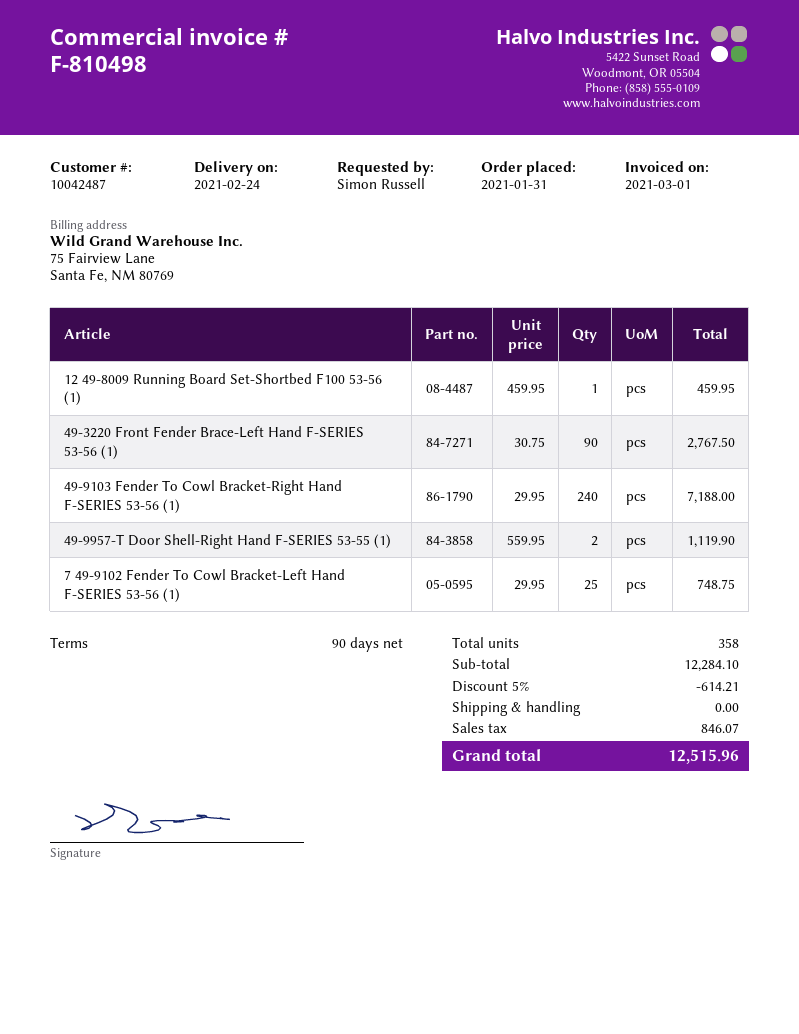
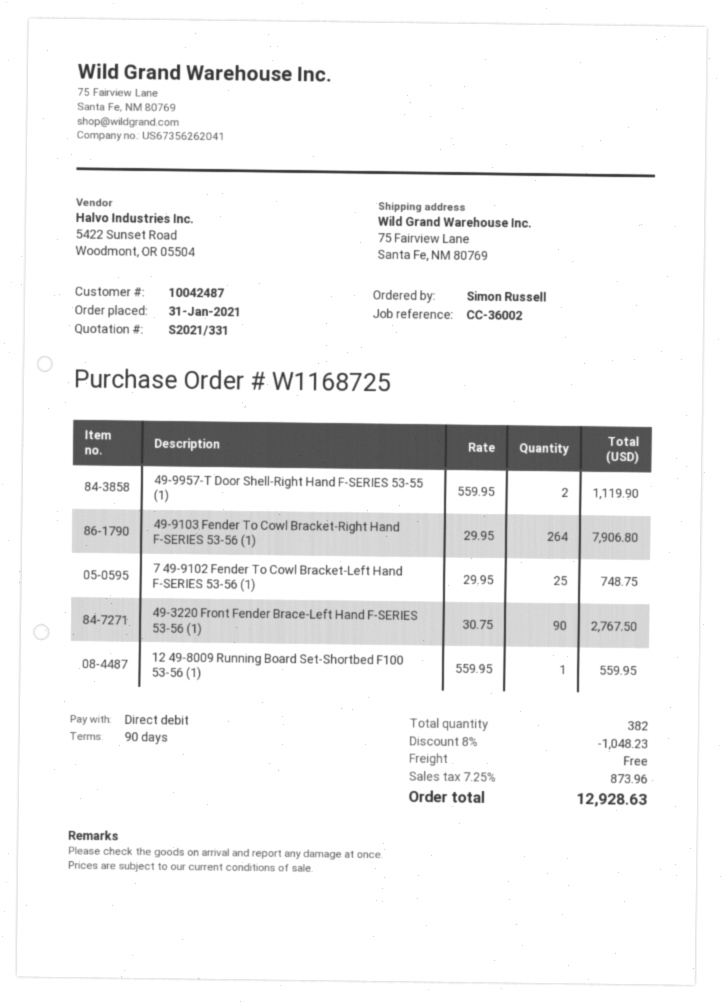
12 49-8009 Running Board Set-Shortbed F100 53-56 (1): 1 x 459.95 = 459.95 -> 1 x 559.95 = 559.95
49-9103 Fender To Cowl Bracket-Right Hand F-SERIES 53-56 (1): 240 x 29.95 = 7188.00 -> 264 x 29.95 = 7906.80
total quantity: 358 -> 382
discount: 5% = 614.21 -> 8% = 1048.23
tax: 846.07 -> 873.96
total: 12515.96 -> 12928.63

